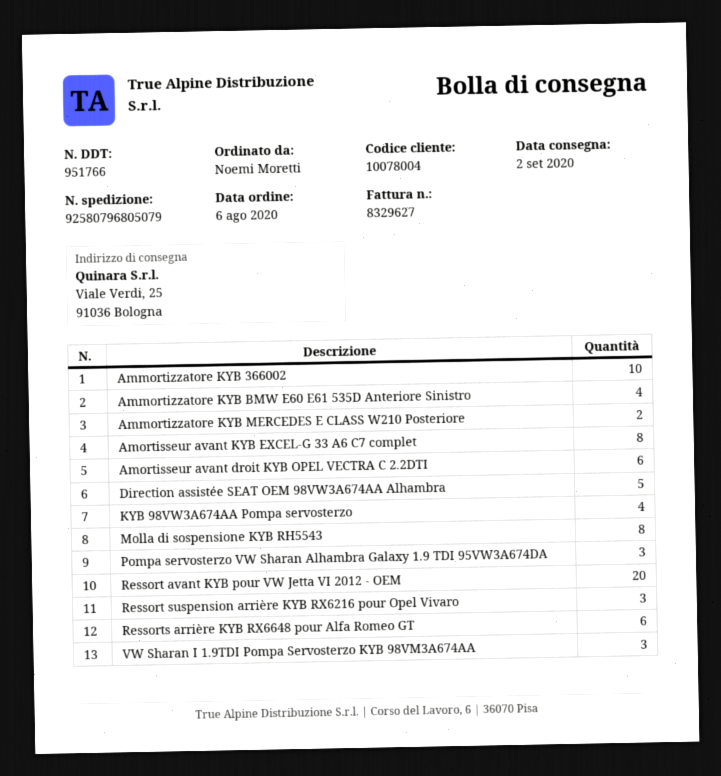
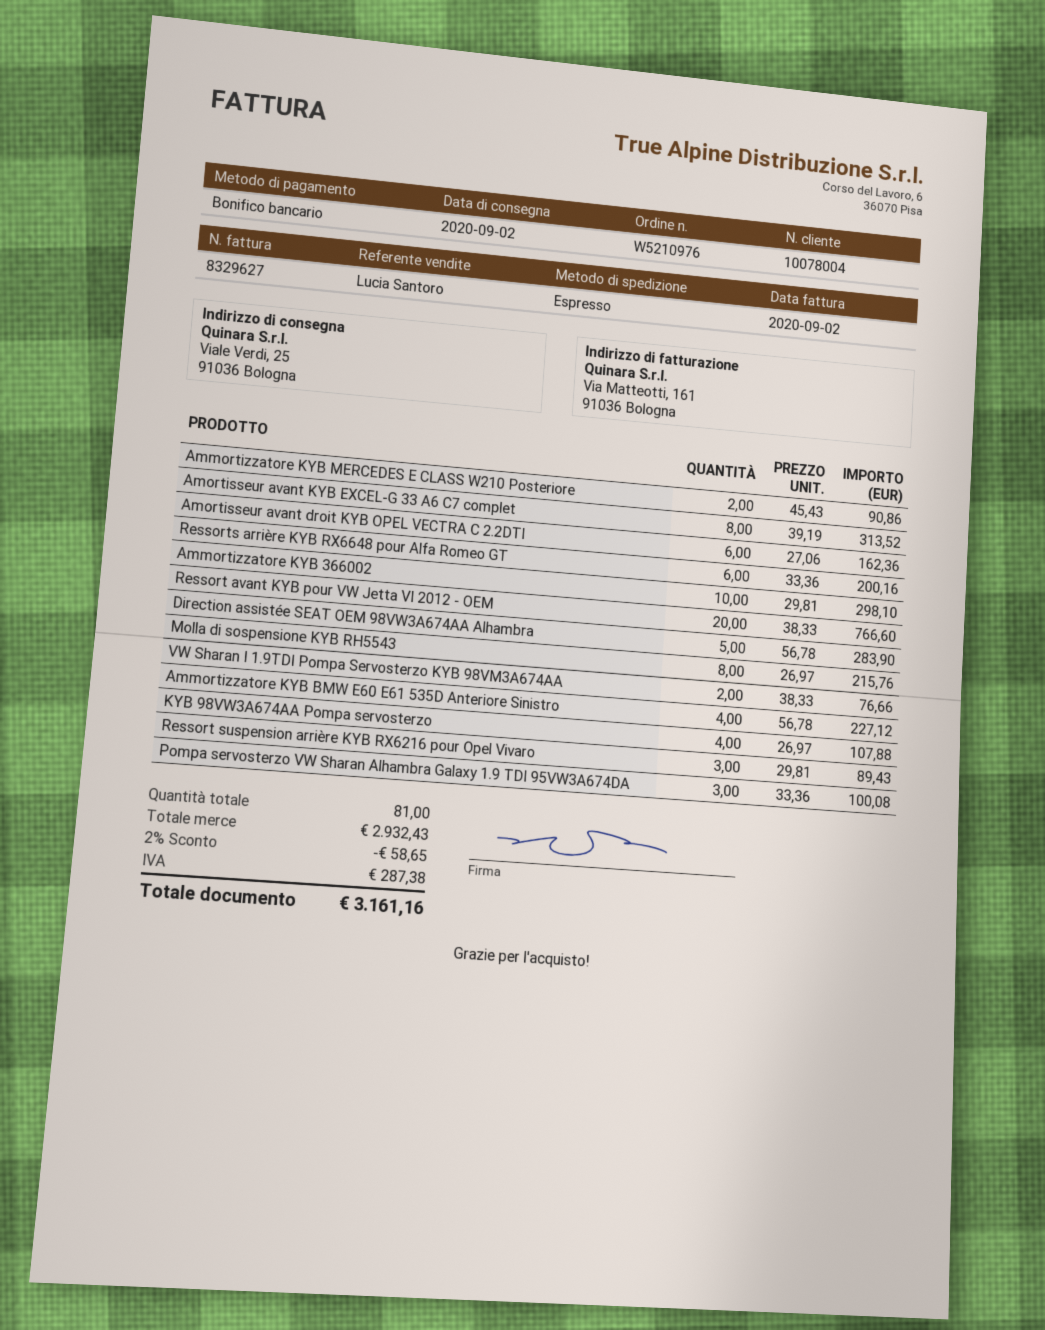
VW Sharan I 1.9TDI Pompa Servosterzo KYB 98VM3A674AA: 3 -> 2

